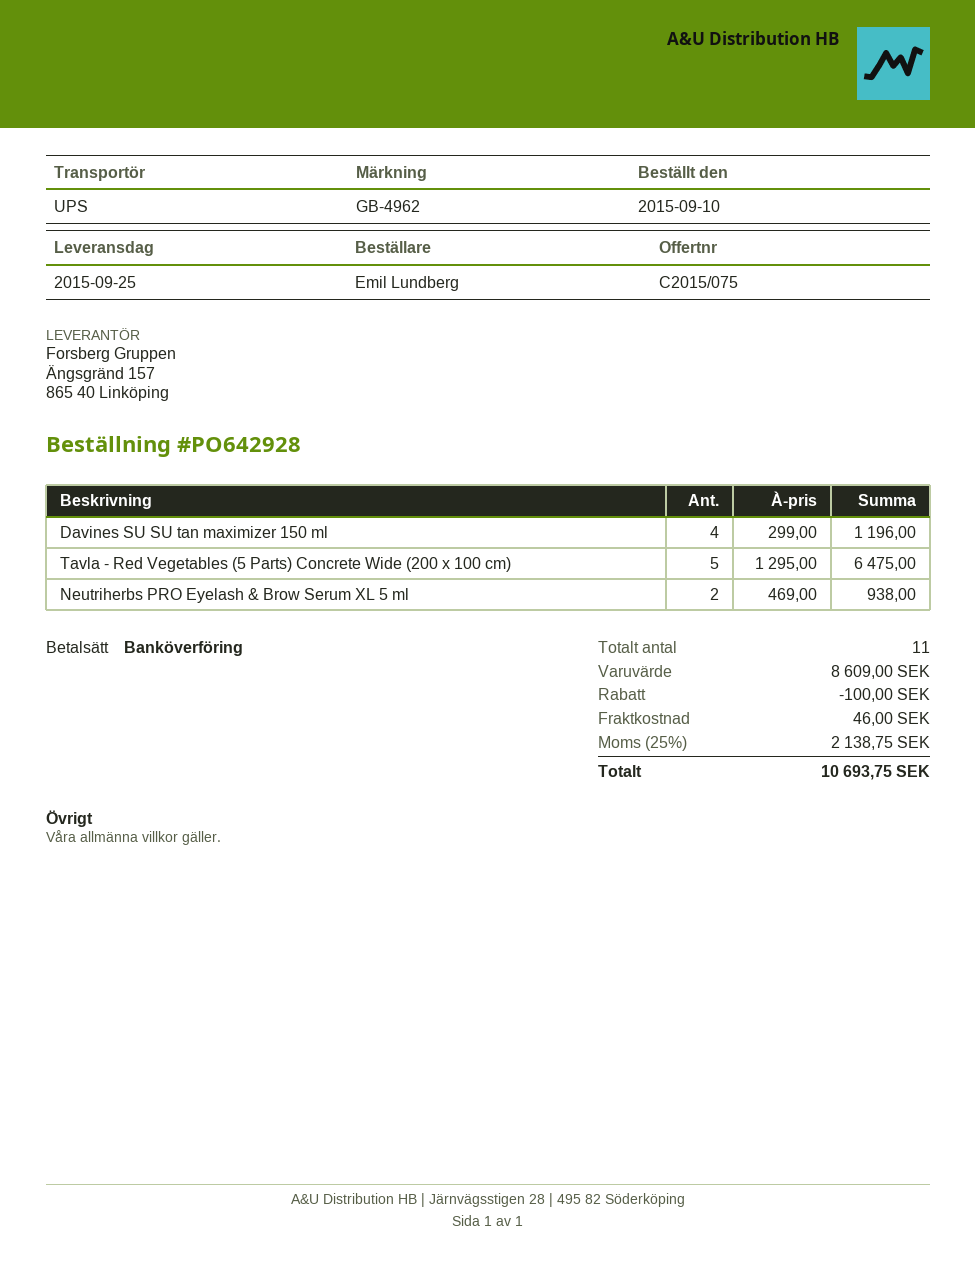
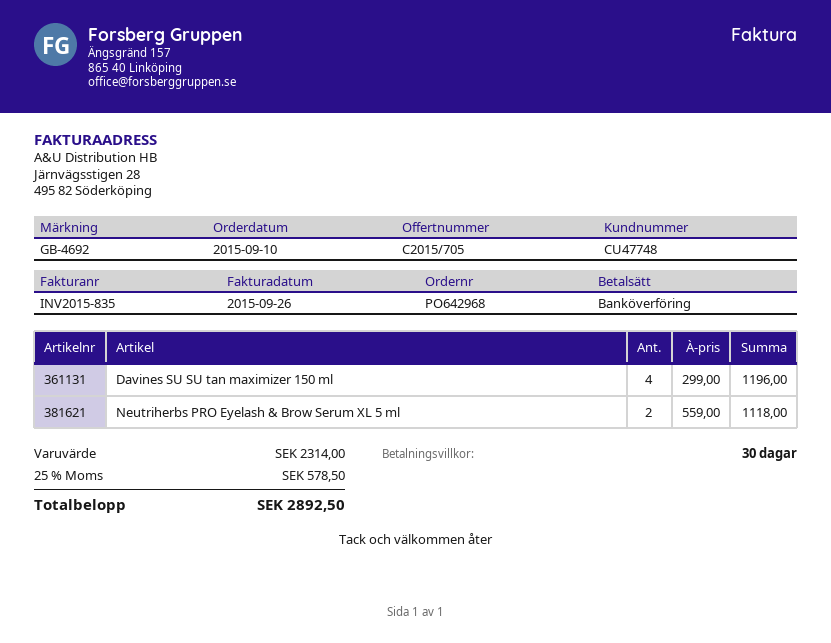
quote number: C2015/075 -> C2015/705
order number: PO642928 -> PO642968
reference: GB-4962 -> GB-4692
Tavla - Red Vegetables (5 Parts) Concrete Wide (200 x 100 cm): 5 x 1295.00 = 6475.00 -> none
Neutriherbs PRO Eyelash & Brow Serum XL 5 ml: 2 x 469.00 = 938.00 -> 2 x 559.00 = 1118.00
subtotal: 8609.00 -> 2314.00
discount: 100.00 -> none
shipping: 46.00 -> none
tax: 25% = 2138.75 -> 25% = 578.50
total: 10693.75 -> 2892.50

